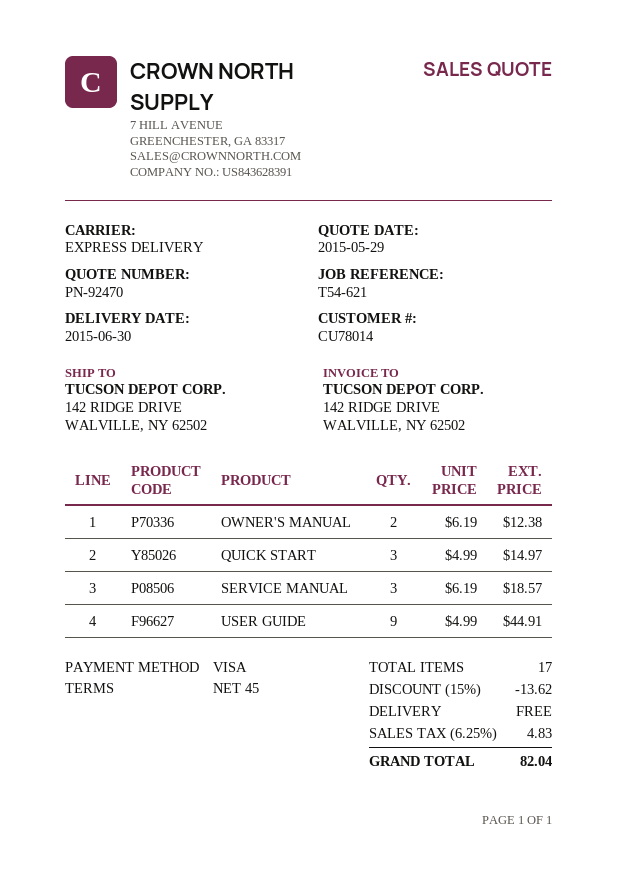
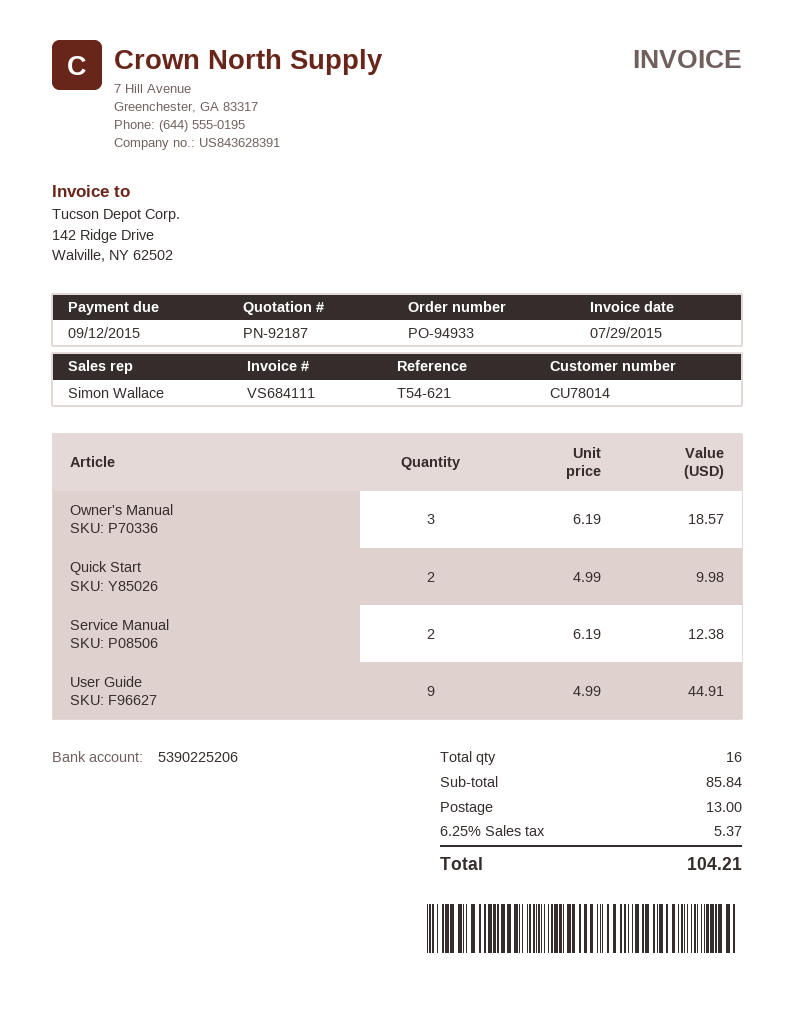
quote number: PN-92470 -> PN-92187
OWNER'S MANUAL: 2 x 6.19 = 12.38 -> 3 x 6.19 = 18.57
QUICK START: 3 x 4.99 = 14.97 -> 2 x 4.99 = 9.98
SERVICE MANUAL: 3 x 6.19 = 18.57 -> 2 x 6.19 = 12.38
total quantity: 17 -> 16
discount: 15% = 13.62 -> none
shipping: 0.00 -> 13.00
tax: 6.25% = 4.83 -> 6.25% = 5.37
total: 82.04 -> 104.21

